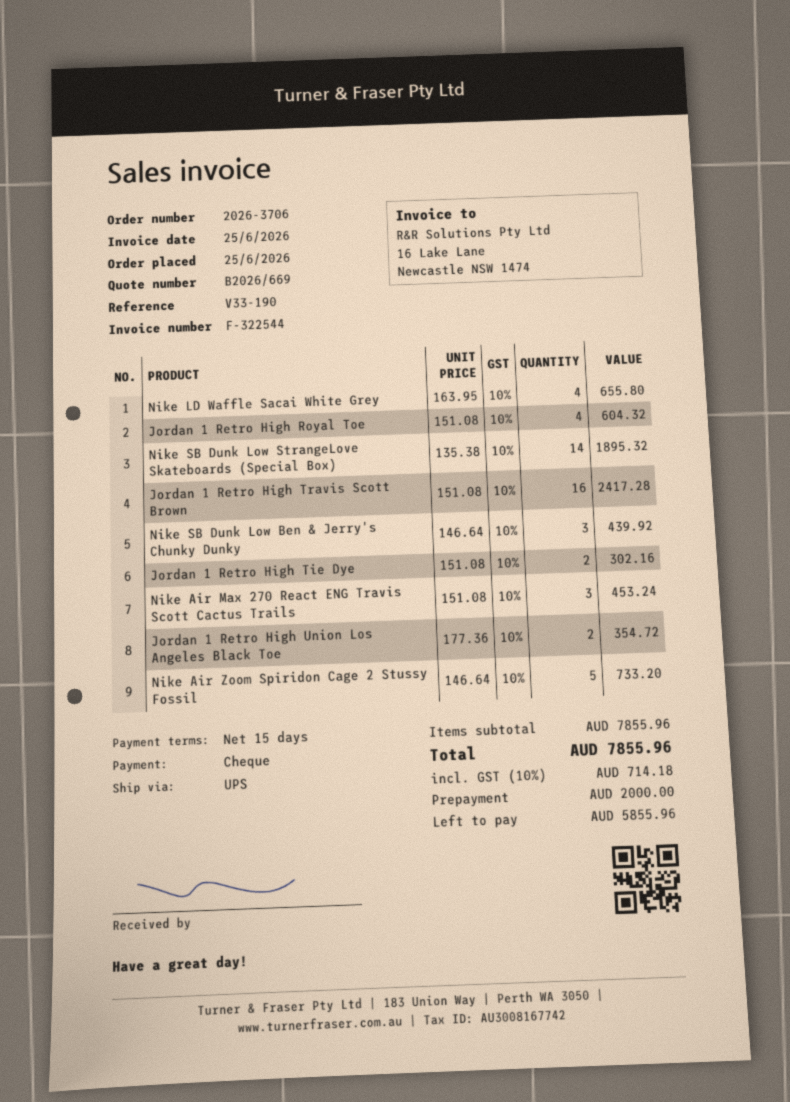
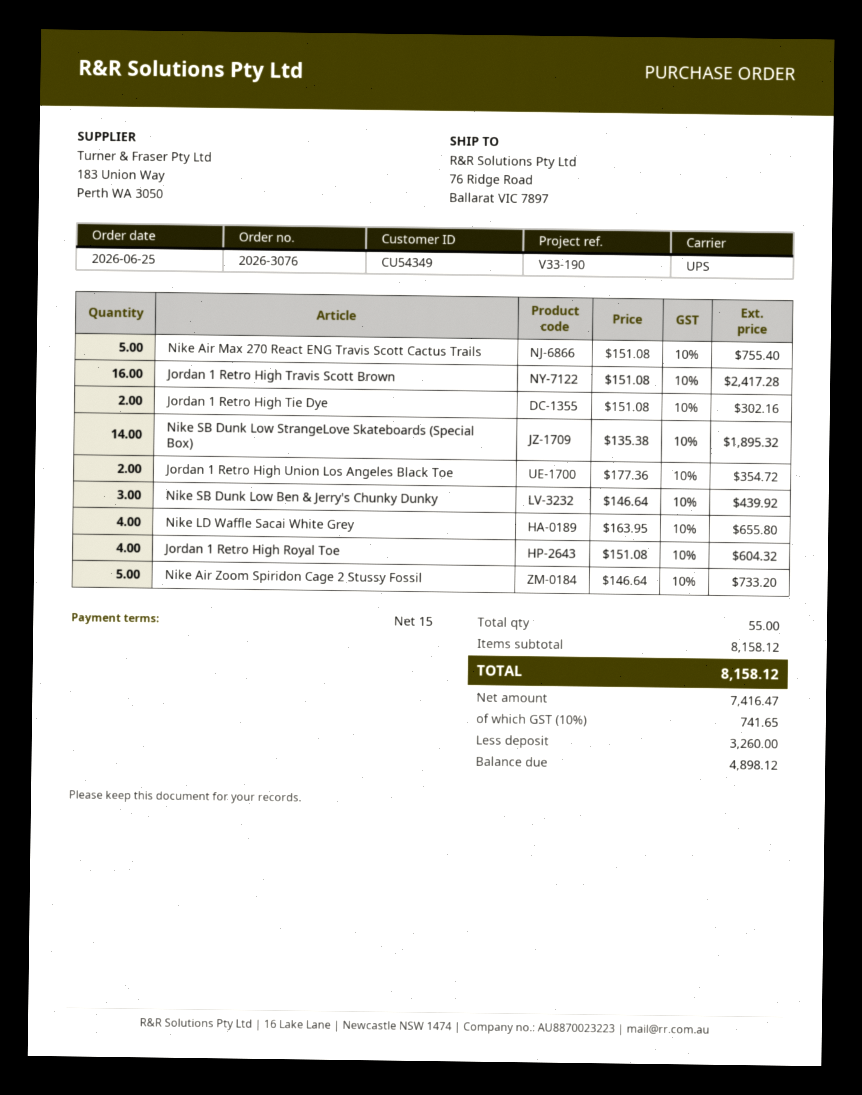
order number: 2026-3706 -> 2026-3076
Nike Air Max 270 React ENG Travis Scott Cactus Trails: 3 x 151.08 = 453.24 -> 5 x 151.08 = 755.40
subtotal: 7855.96 -> 8158.12
tax: 10% = 714.18 -> 10% = 741.65
total: 7855.96 -> 8158.12
deposit: 2000.00 -> 3260.00
balance: 5855.96 -> 4898.12

